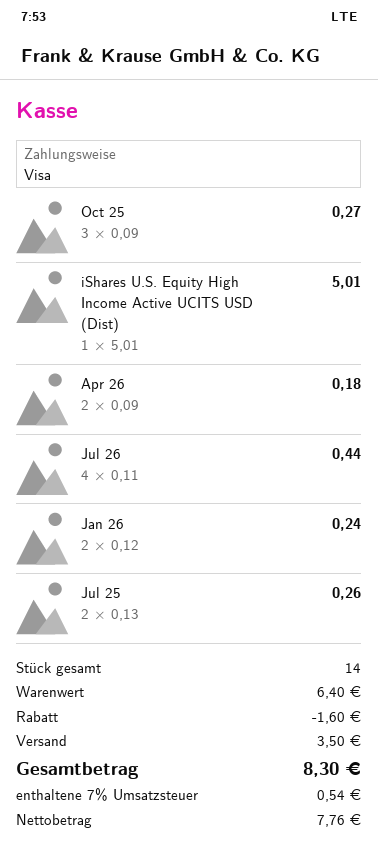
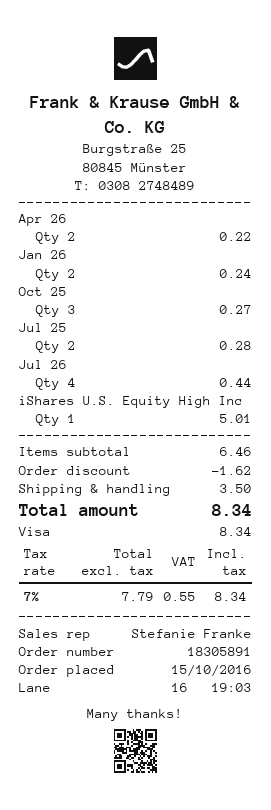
Apr 26: 2 for 0.18 -> 2 for 0.22
Jul 25: 2 for 0.26 -> 2 for 0.28
subtotal: 6.40 -> 6.46
discount: 1.60 -> 1.62
net: 7.76 -> 7.79
tax: 7% = 0.54 -> 7% = 0.55
total: 8.30 -> 8.34

